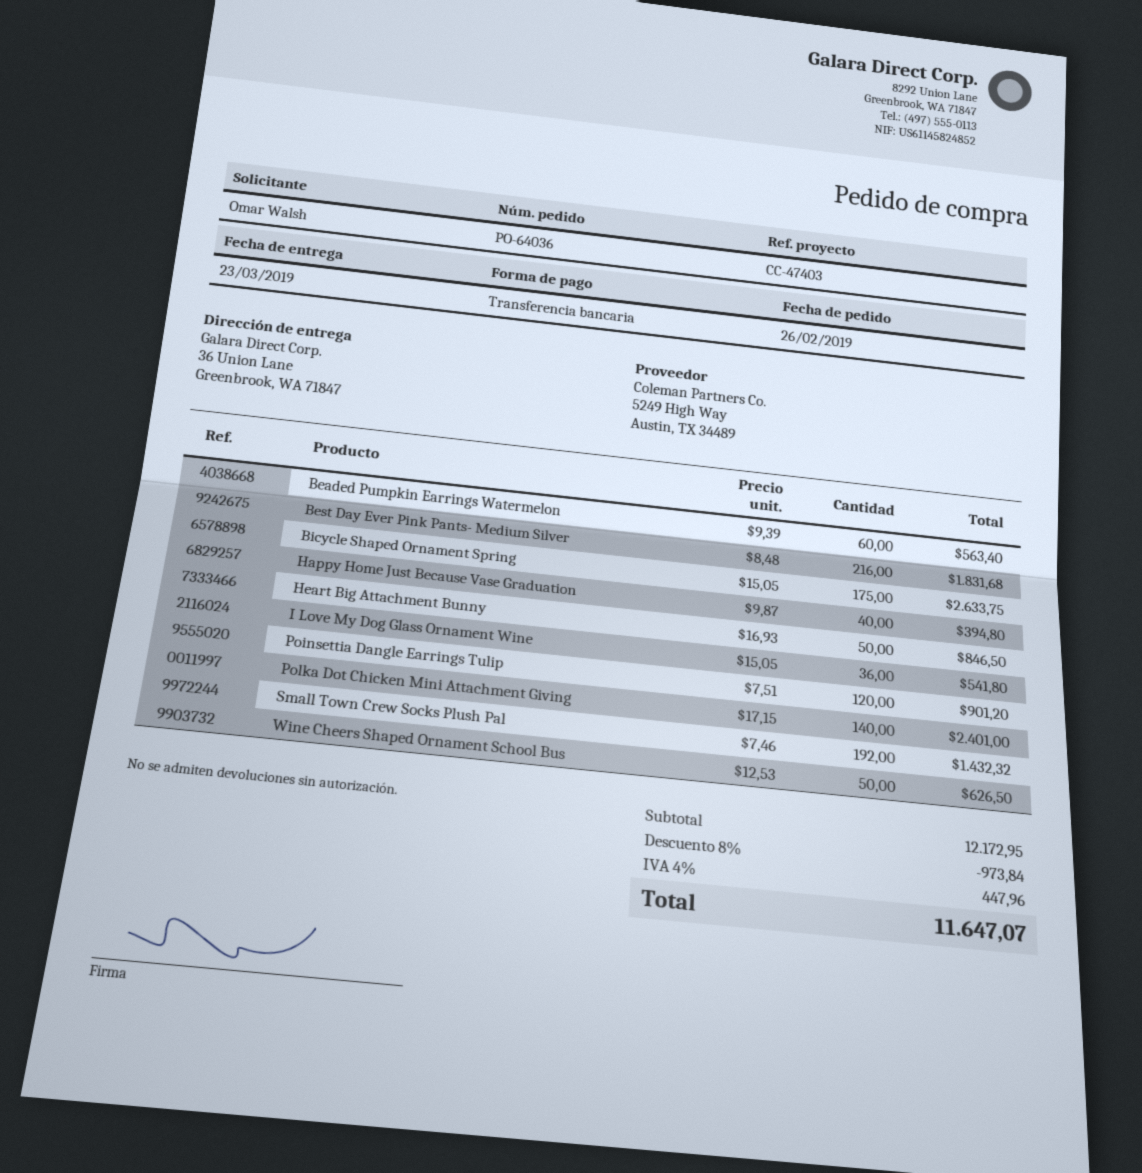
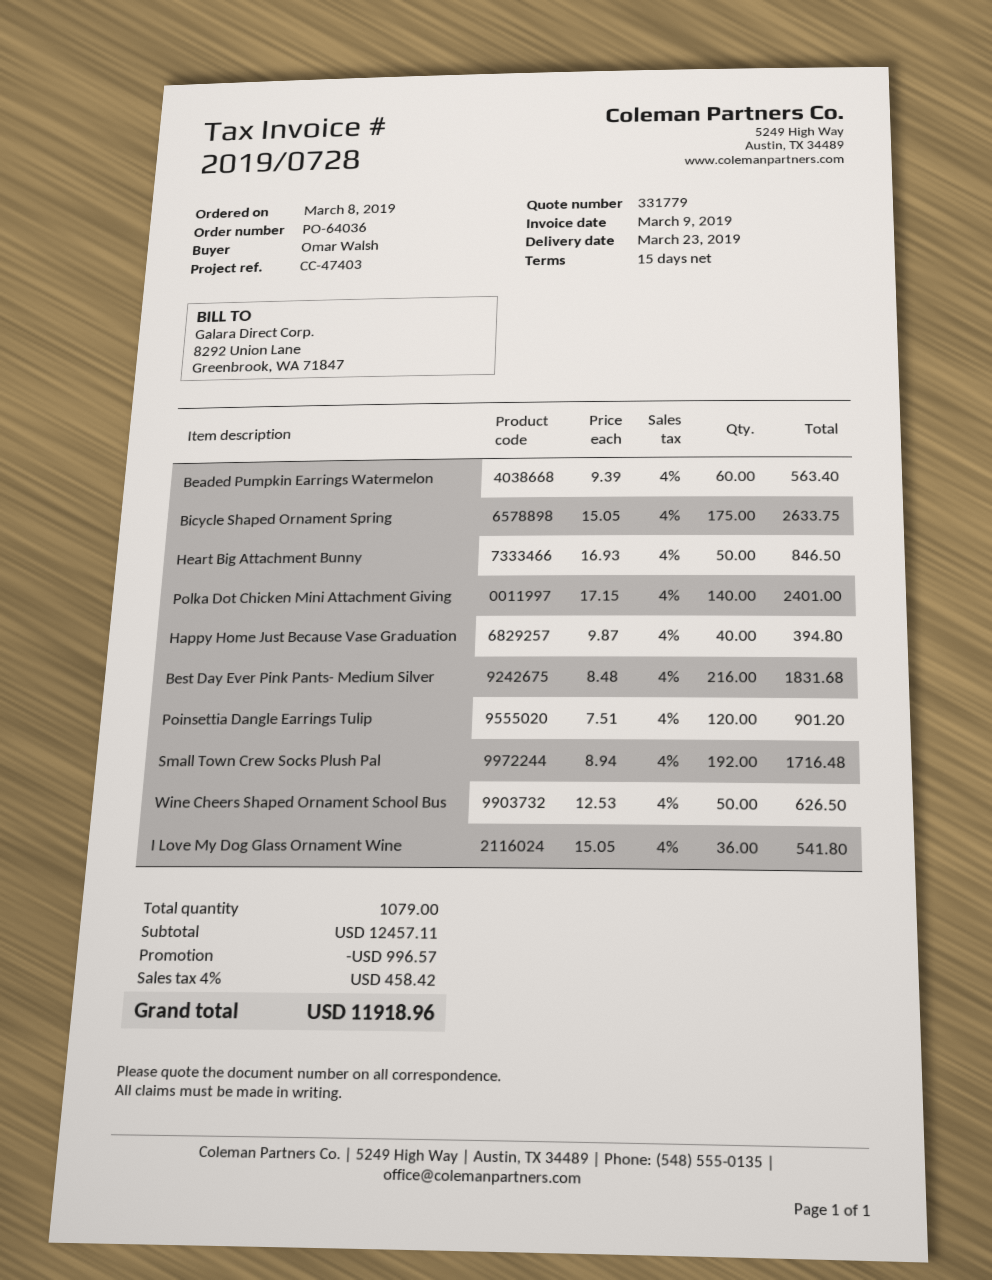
order date: 2019-02-26 -> 2019-03-08
Small Town Crew Socks Plush Pal: 192 x 7.46 = 1432.32 -> 192 x 8.94 = 1716.48
subtotal: 12172.95 -> 12457.11
discount: 973.84 -> 996.57
tax: 4% = 447.96 -> 4% = 458.42
total: 11647.07 -> 11918.96

